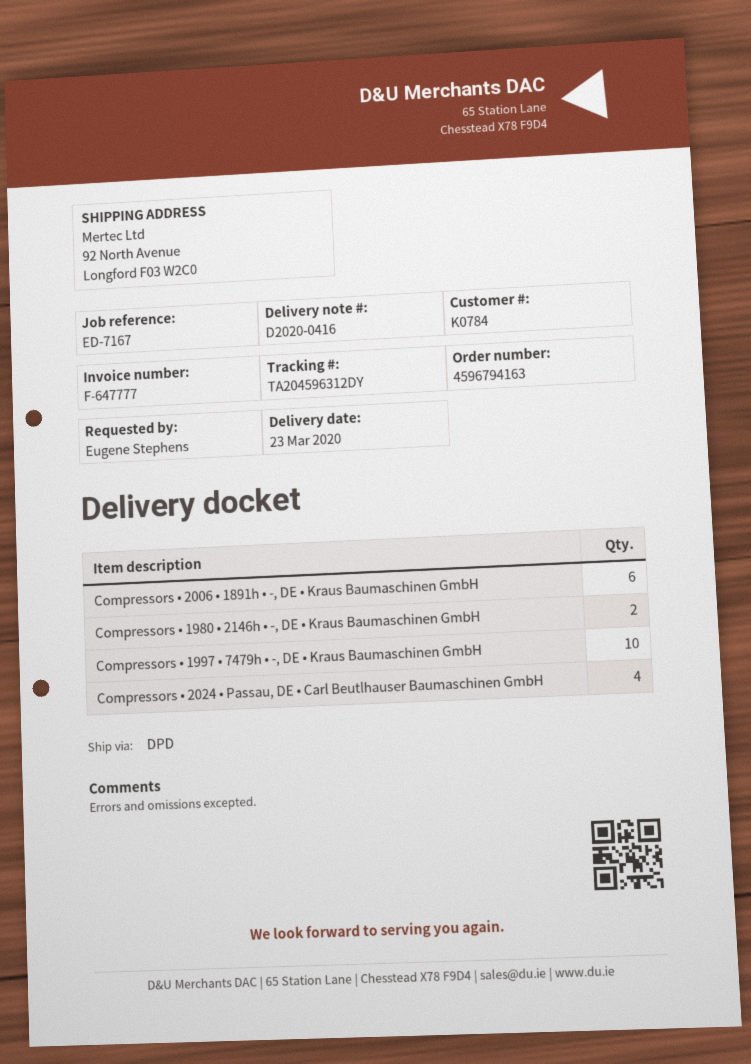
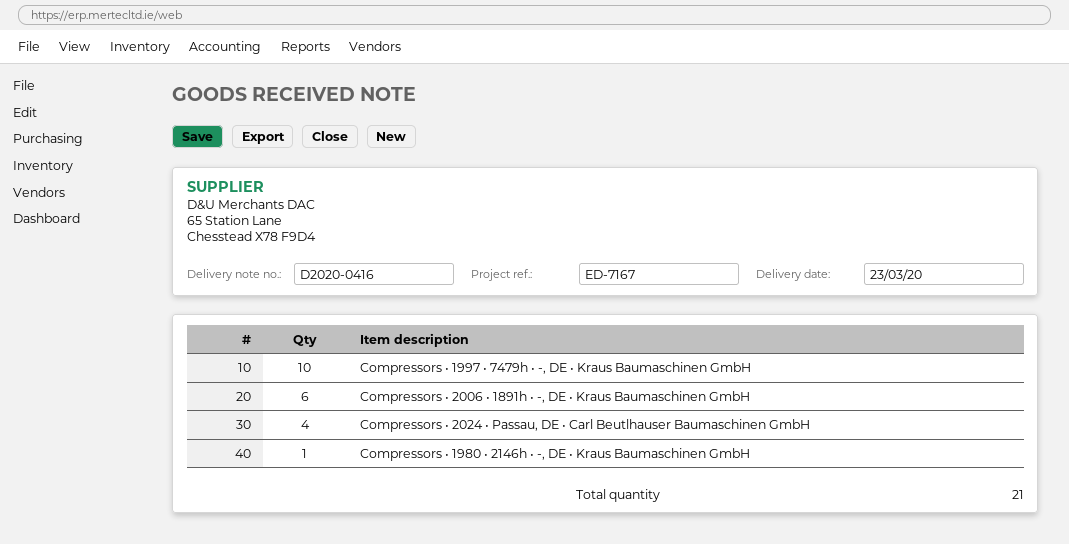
Compressors • 1980 • 2146h • -, DE • Kraus Baumaschinen GmbH: 2 -> 1

